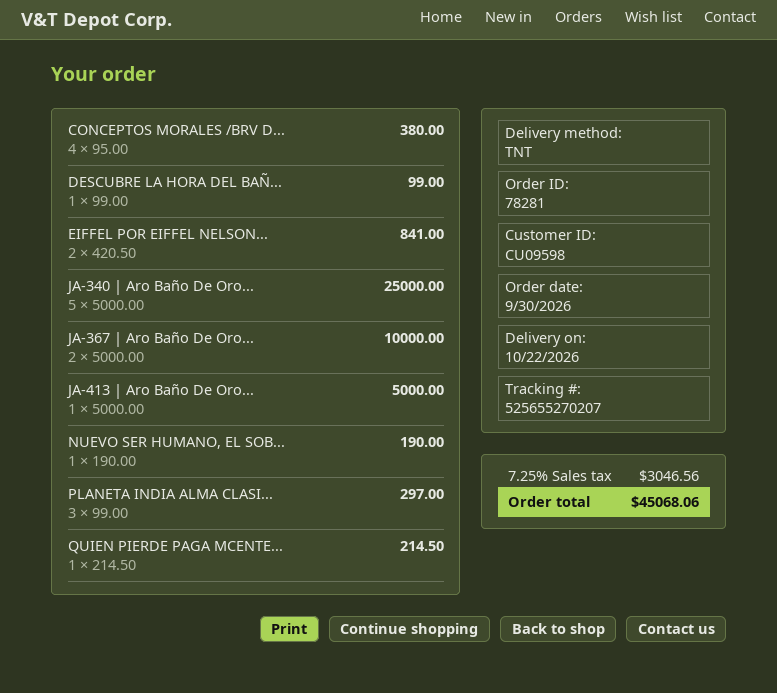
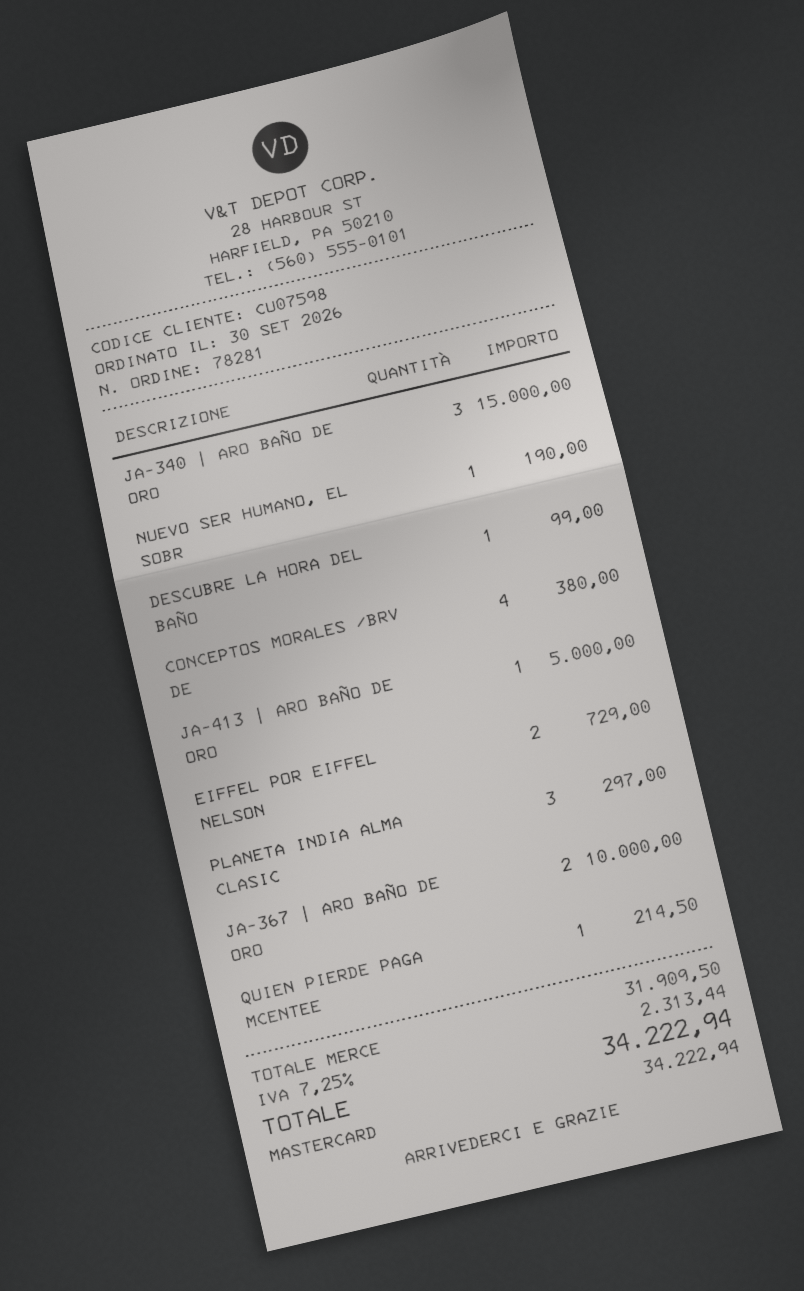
customer number: CU09598 -> CU07598
EIFFEL POR EIFFEL NELSON...: 2 for 841.00 -> 2 for 729.00
JA-340 | Aro Baño De Oro...: 5 for 25000.00 -> 3 for 15000.00
tax: 7.25% = 3046.56 -> 7.25% = 2313.44
total: 45068.06 -> 34222.94

